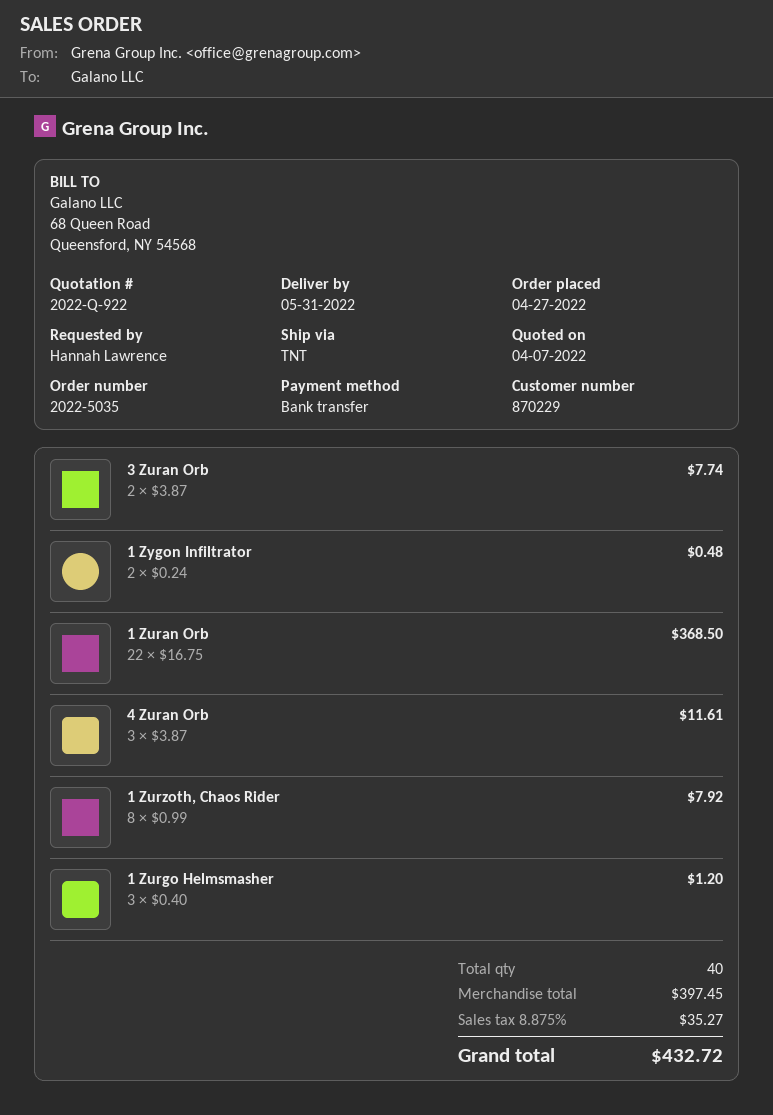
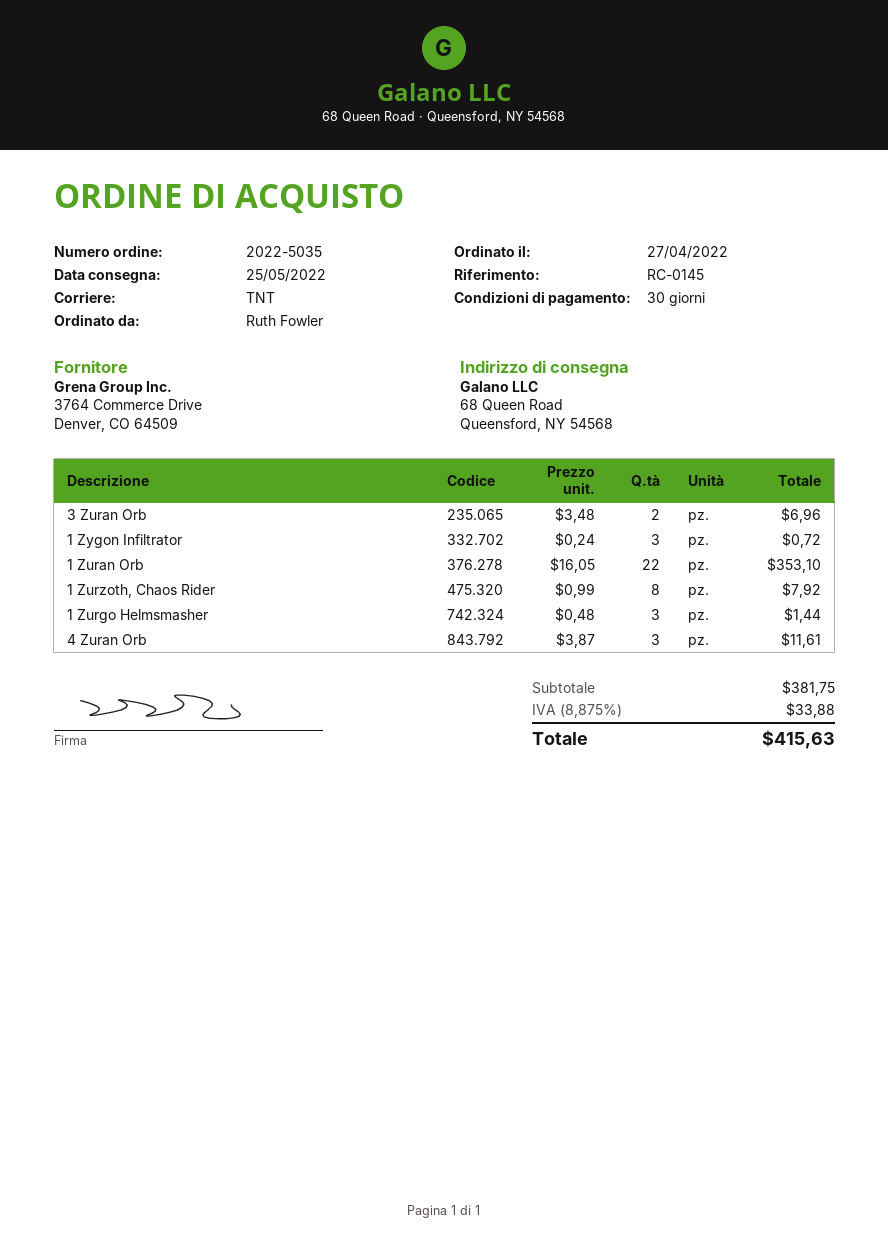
delivery date: 2022-05-31 -> 2022-05-25
ordered by: Hannah Lawrence -> Ruth Fowler
3 Zuran Orb: 2 x 3.87 = 7.74 -> 2 x 3.48 = 6.96
1 Zygon Infiltrator: 2 x 0.24 = 0.48 -> 3 x 0.24 = 0.72
1 Zuran Orb: 22 x 16.75 = 368.50 -> 22 x 16.05 = 353.10
1 Zurgo Helmsmasher: 3 x 0.40 = 1.20 -> 3 x 0.48 = 1.44
subtotal: 397.45 -> 381.75
tax: 8.875% = 35.27 -> 8.875% = 33.88
total: 432.72 -> 415.63

